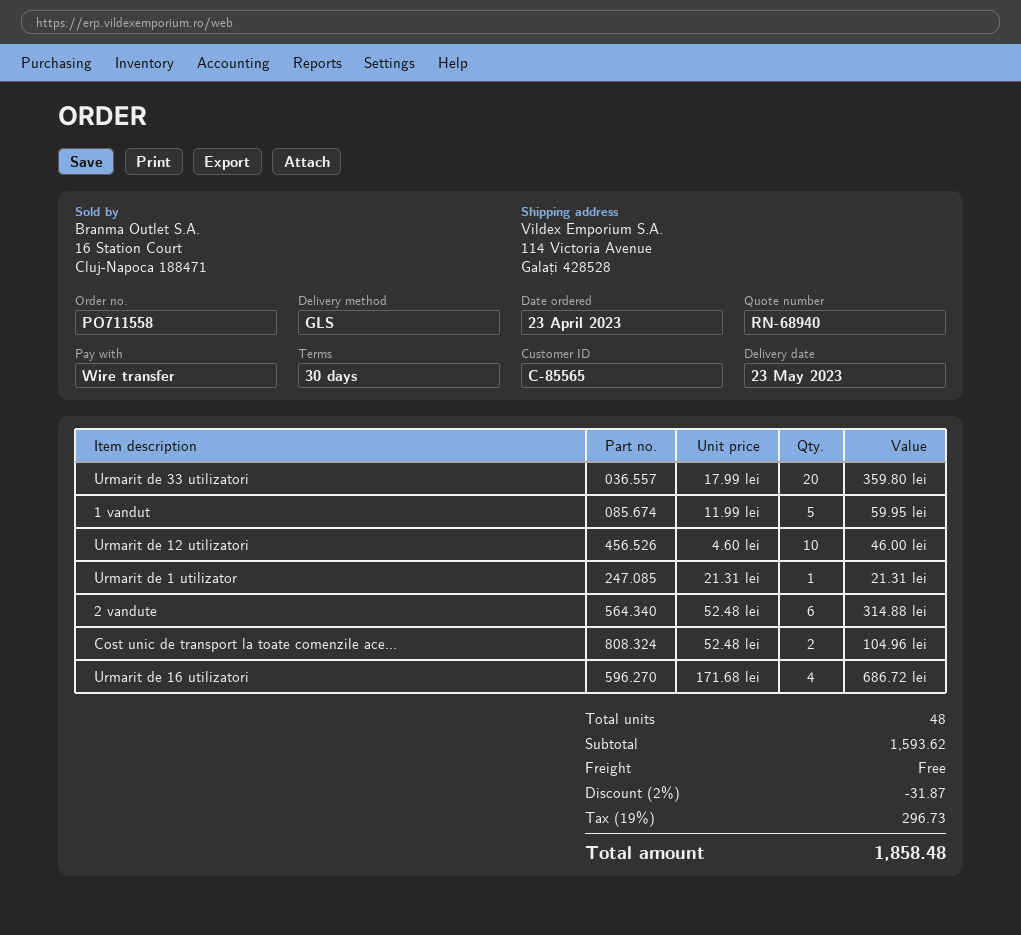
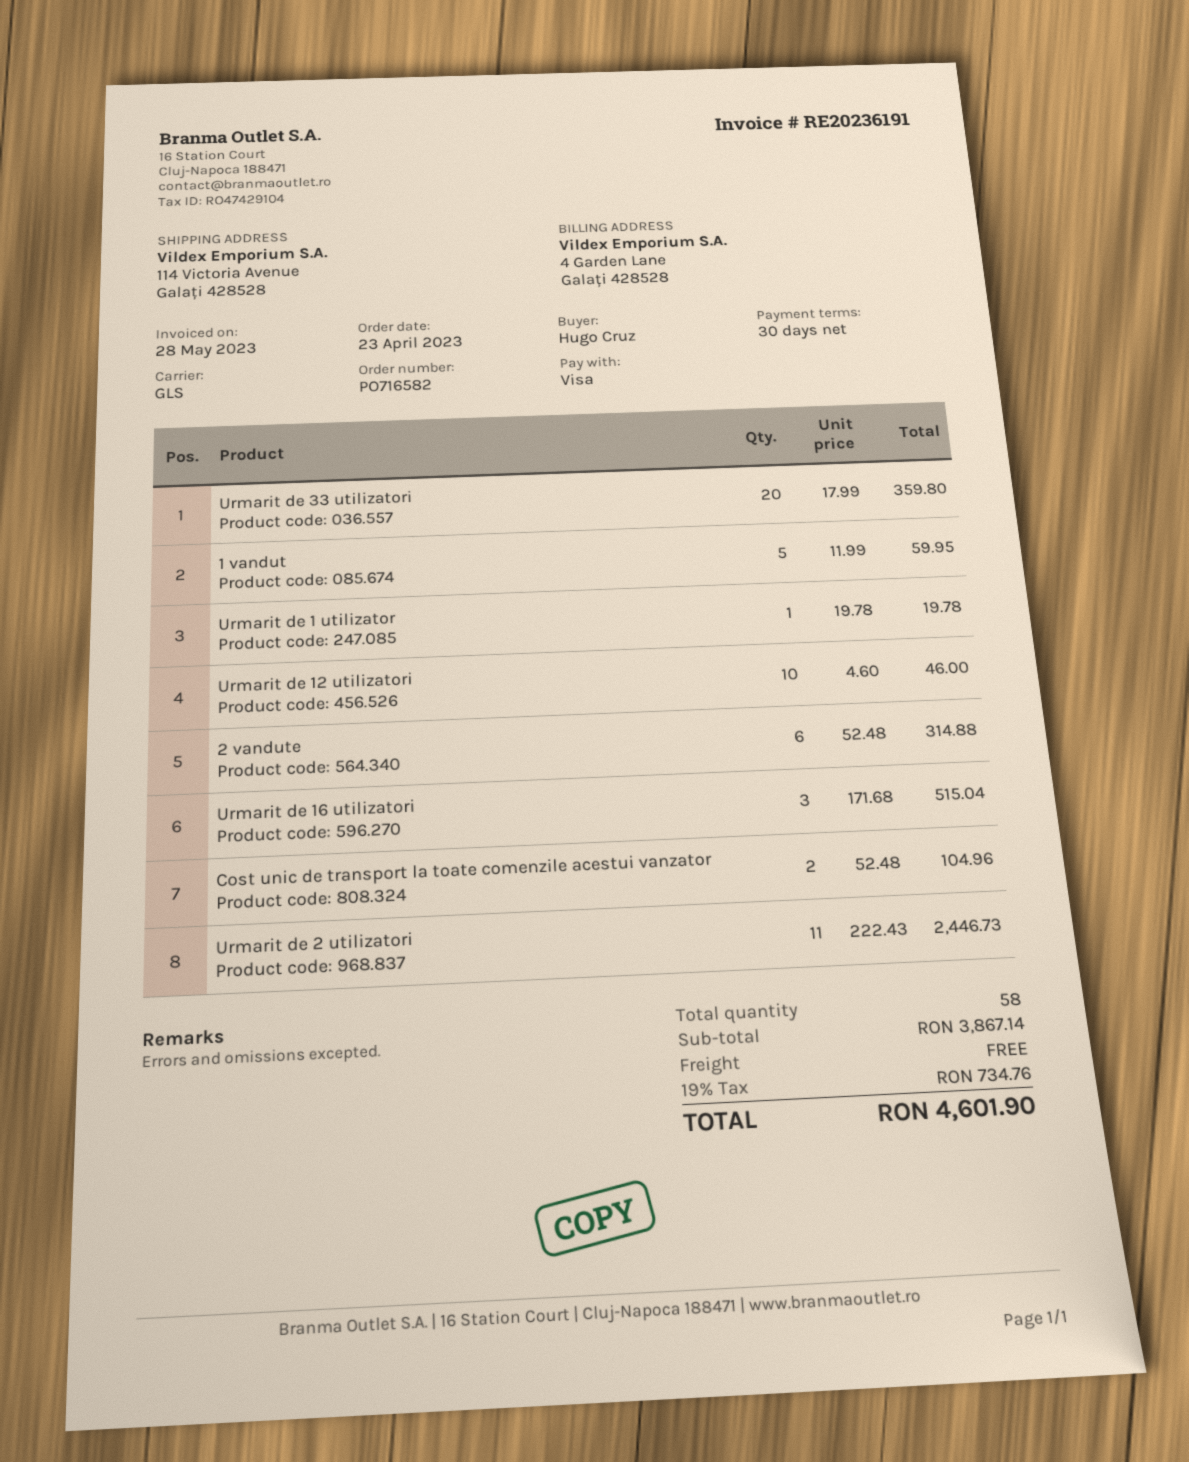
order number: PO711558 -> PO716582
payment method: bank transfer -> Visa
Urmarit de 1 utilizator: 1 x 21.31 = 21.31 -> 1 x 19.78 = 19.78
Urmarit de 16 utilizatori: 4 x 171.68 = 686.72 -> 3 x 171.68 = 515.04
Urmarit de 2 utilizatori: none -> 11 x 222.43 = 2446.73
total quantity: 48 -> 58
subtotal: 1593.62 -> 3867.14
discount: 2% = 31.87 -> none
tax: 19% = 296.73 -> 19% = 734.76
total: 1858.48 -> 4601.90

